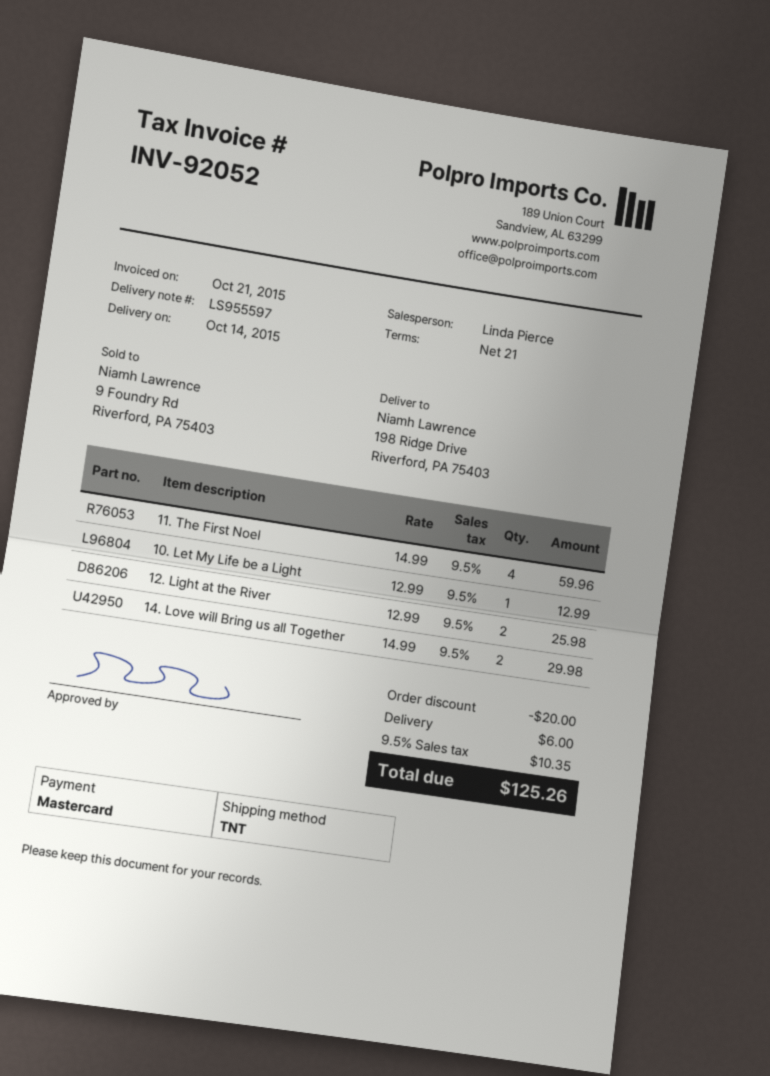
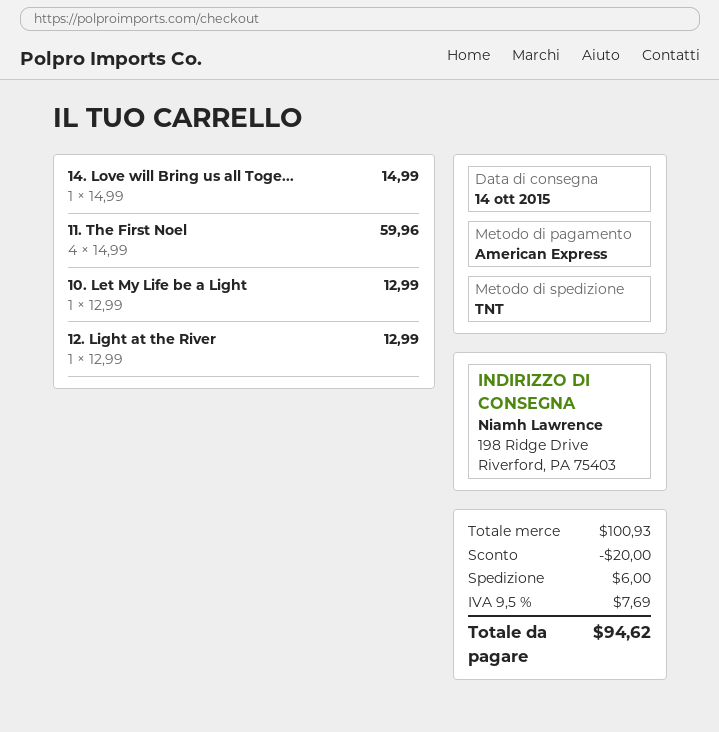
payment method: Mastercard -> American Express
12. Light at the River: 2 x 12.99 = 25.98 -> 1 x 12.99 = 12.99
14. Love will Bring us all Together: 2 x 14.99 = 29.98 -> 1 x 14.99 = 14.99
tax: 9.5% = 10.35 -> 9.5% = 7.69
total: 125.26 -> 94.62

